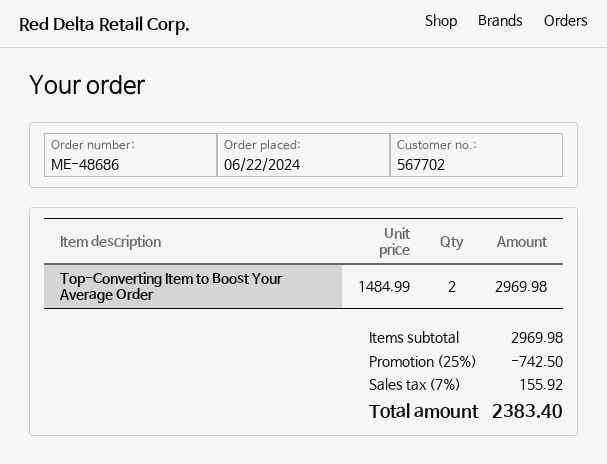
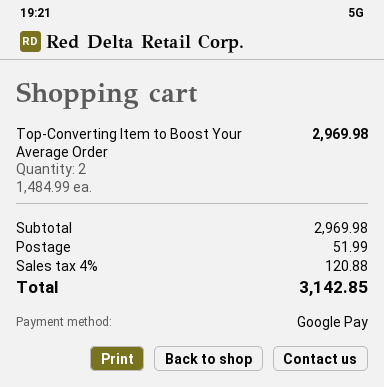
discount: 25% = 742.50 -> none
shipping: none -> 51.99
tax: 7% = 155.92 -> 4% = 120.88
total: 2383.40 -> 3142.85

